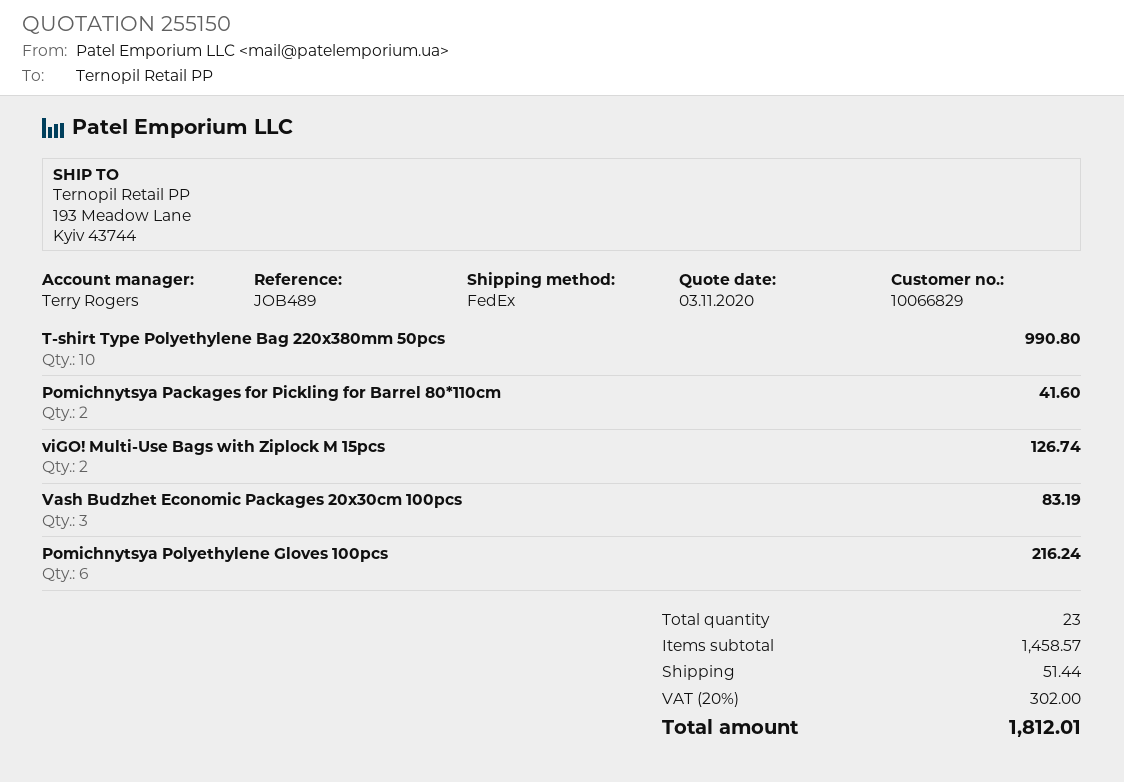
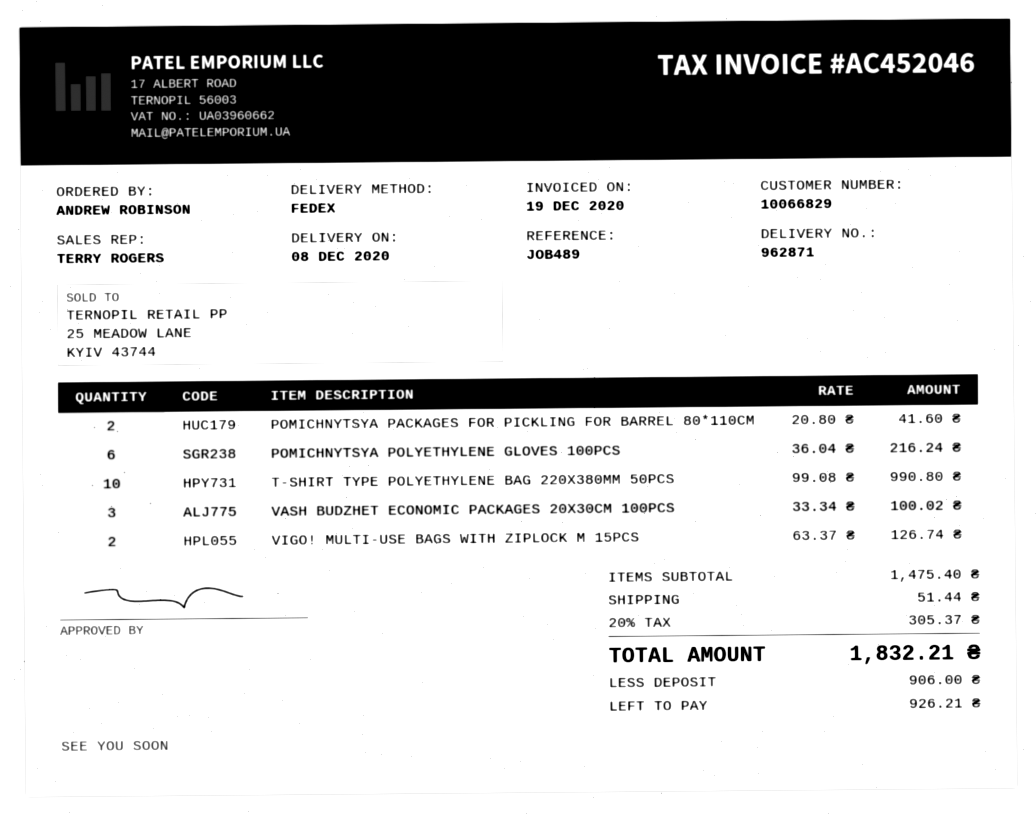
Vash Budzhet Economic Packages 20х30cm 100pcs: 3 for 83.19 -> 3 for 100.02
subtotal: 1458.57 -> 1475.40
tax: 20% = 302.00 -> 20% = 305.37
total: 1812.01 -> 1832.21

